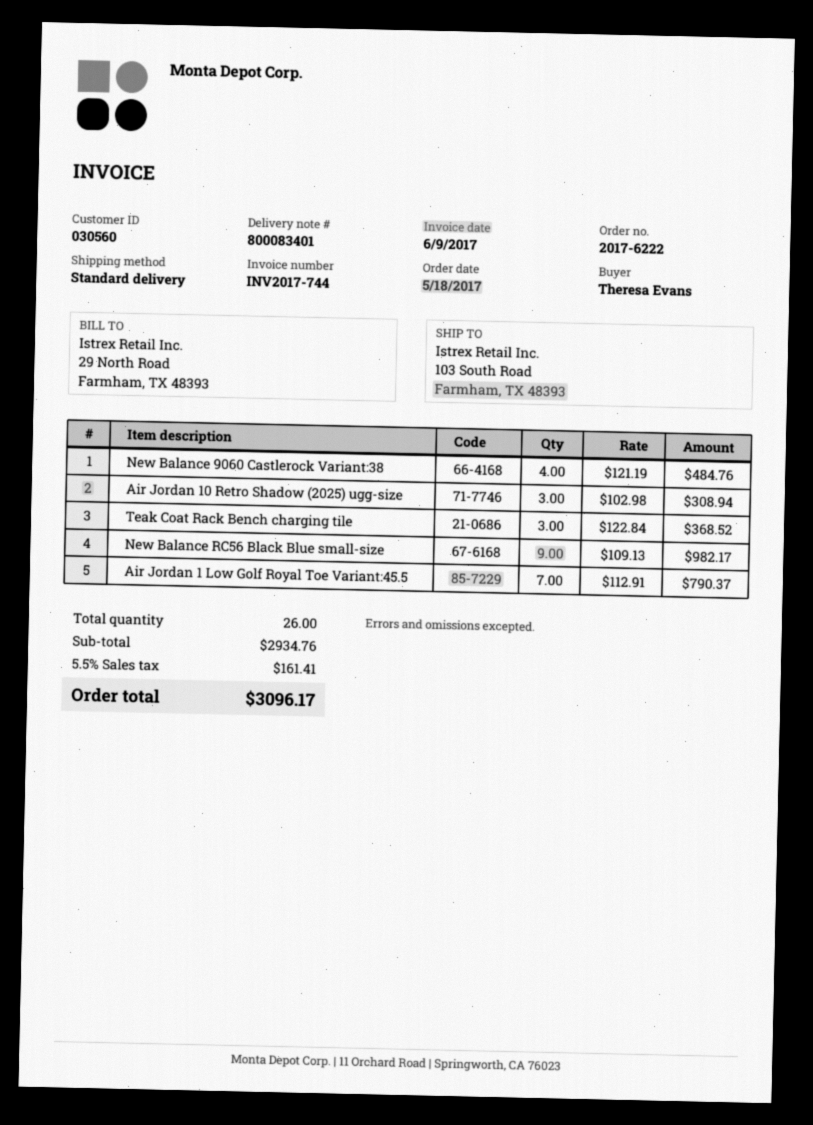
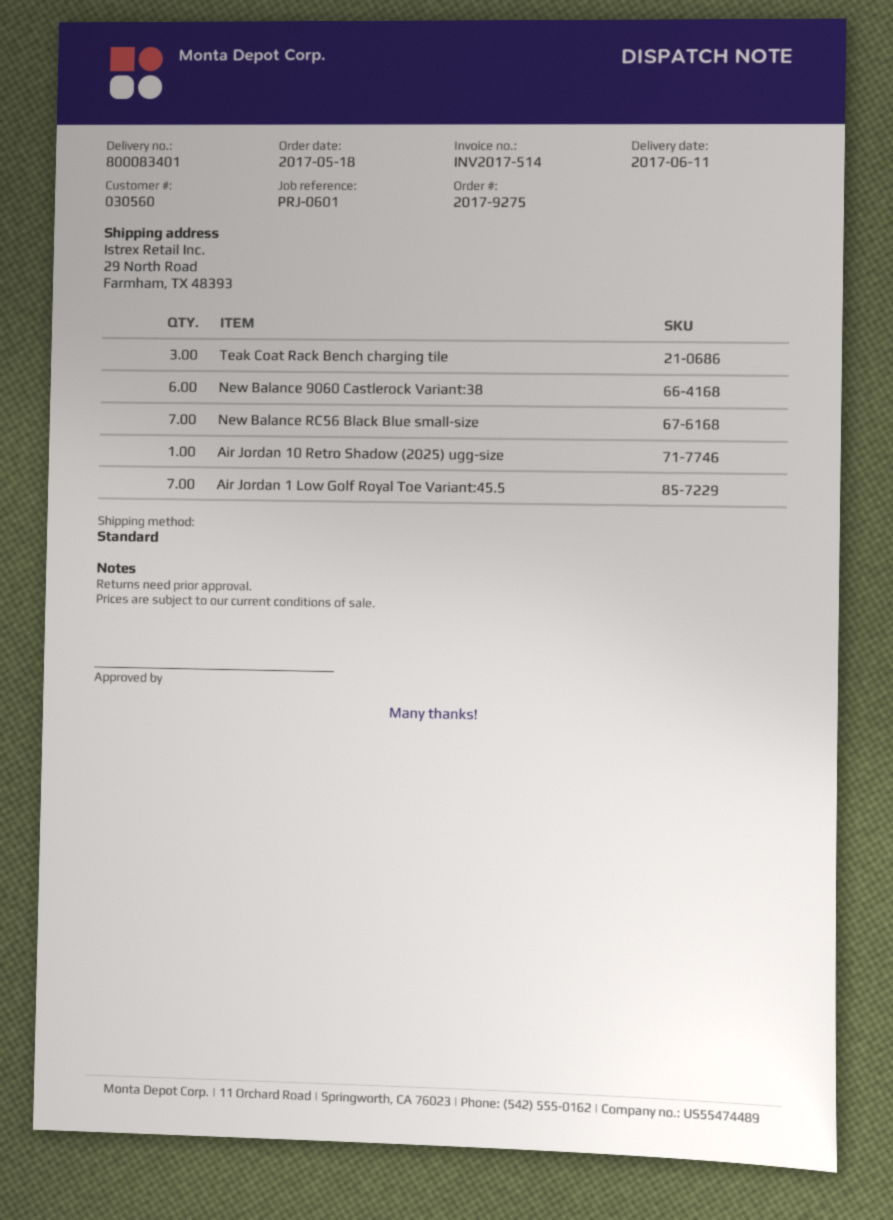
order number: 2017-6222 -> 2017-9275
invoice number: INV2017-744 -> INV2017-514
ship to: 103 South Road, Farmham, TX 48393 -> 29 North Road, Farmham, TX 48393
New Balance 9060 Castlerock Variant:38: 4 -> 6
Air Jordan 10 Retro Shadow (2025) ugg-size: 3 -> 1
New Balance RC56 Black Blue small-size: 9 -> 7

